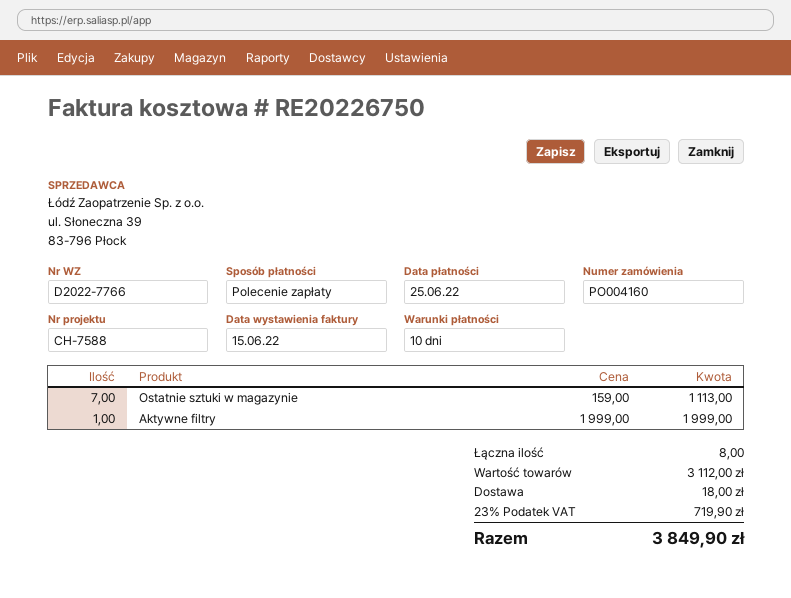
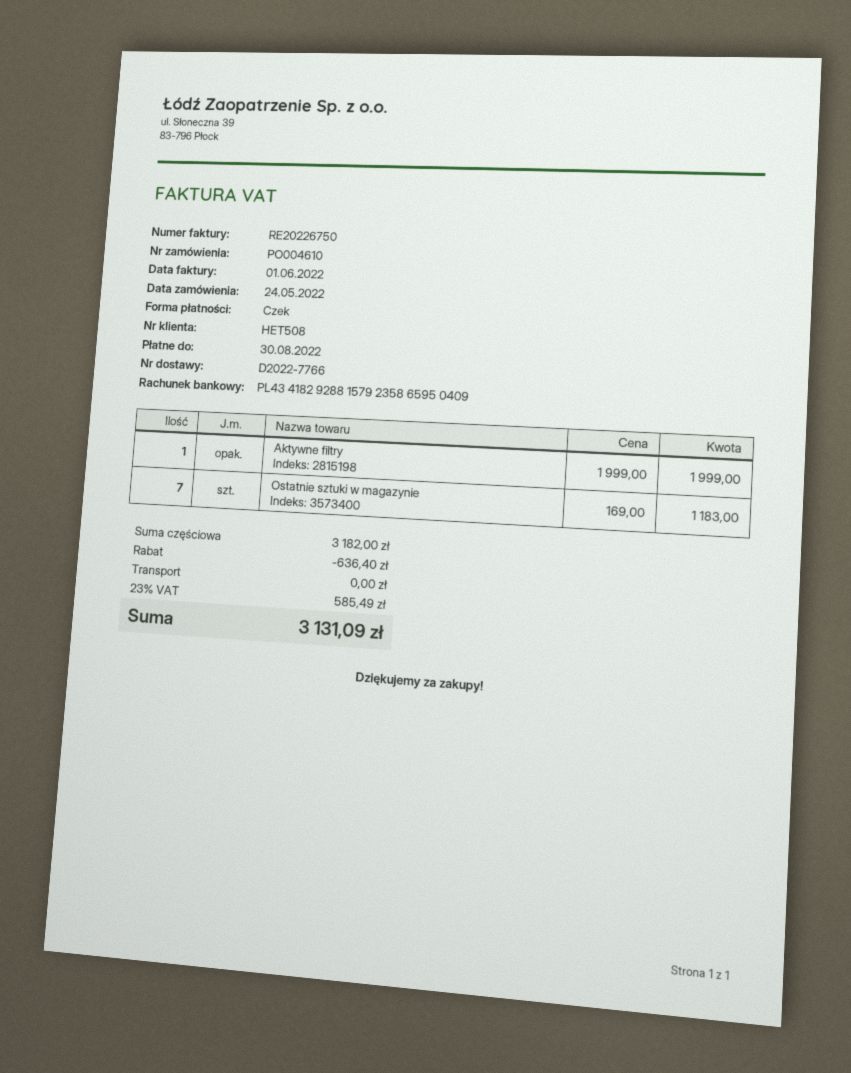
order number: PO004160 -> PO004610
invoice date: 2022-06-15 -> 2022-06-01
due date: 2022-06-25 -> 2022-08-30
payment method: direct debit -> cheque
Ostatnie sztuki w magazynie: 7 x 159.00 = 1113.00 -> 7 x 169.00 = 1183.00
subtotal: 3112.00 -> 3182.00
discount: none -> 636.40
shipping: 18.00 -> 0.00
tax: 23% = 719.90 -> 23% = 585.49
total: 3849.90 -> 3131.09

